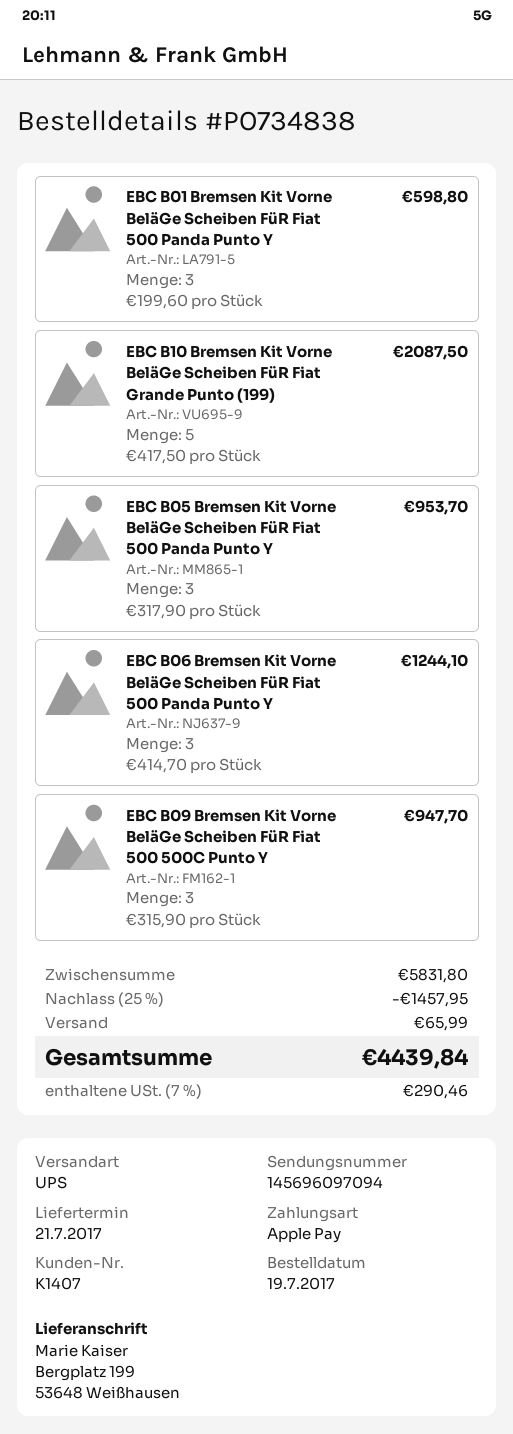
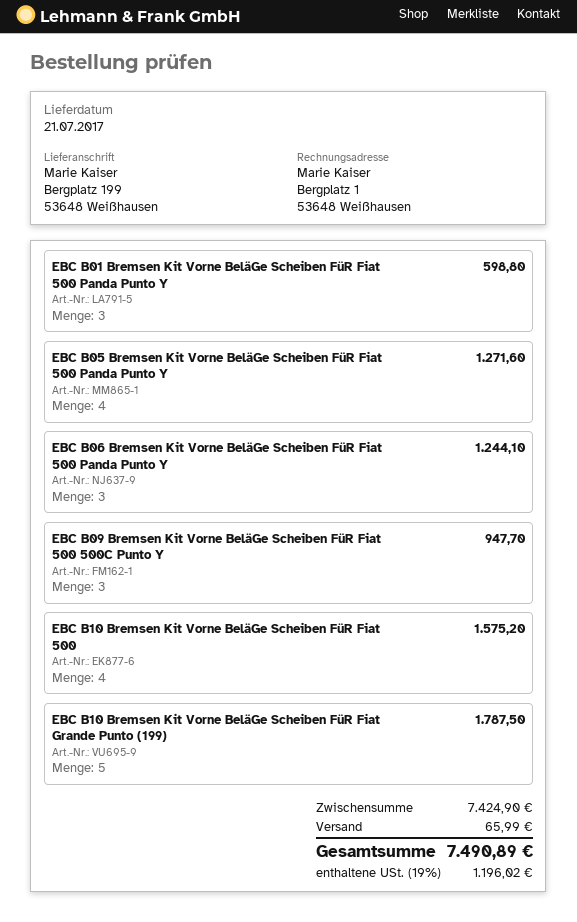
EBC B10 Bremsen Kit Vorne BeläGe Scheiben FüR Fiat Grande Punto (199): 5 for 2087.50 -> 5 for 1787.50
EBC B05 Bremsen Kit Vorne BeläGe Scheiben FüR Fiat 500 Panda Punto Y: 3 for 953.70 -> 4 for 1271.60
EBC B10 Bremsen Kit Vorne BeläGe Scheiben FüR Fiat 500: none -> 4 for 1575.20
subtotal: 5831.80 -> 7424.90
discount: 25% = 1457.95 -> none
tax: 7% = 290.46 -> 19% = 1196.02
total: 4439.84 -> 7490.89

